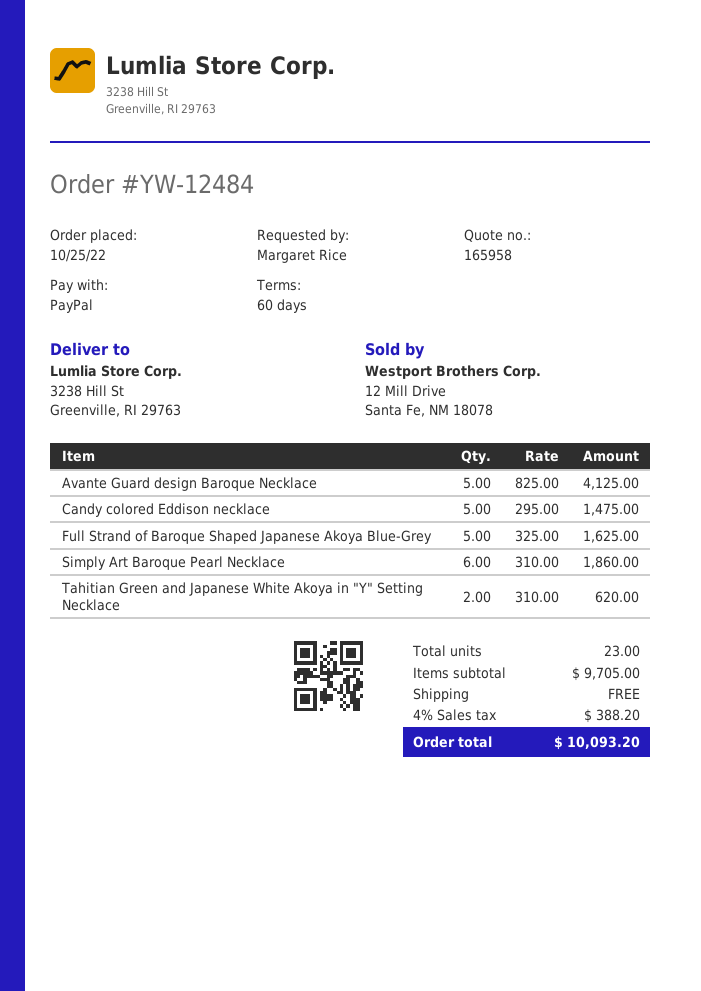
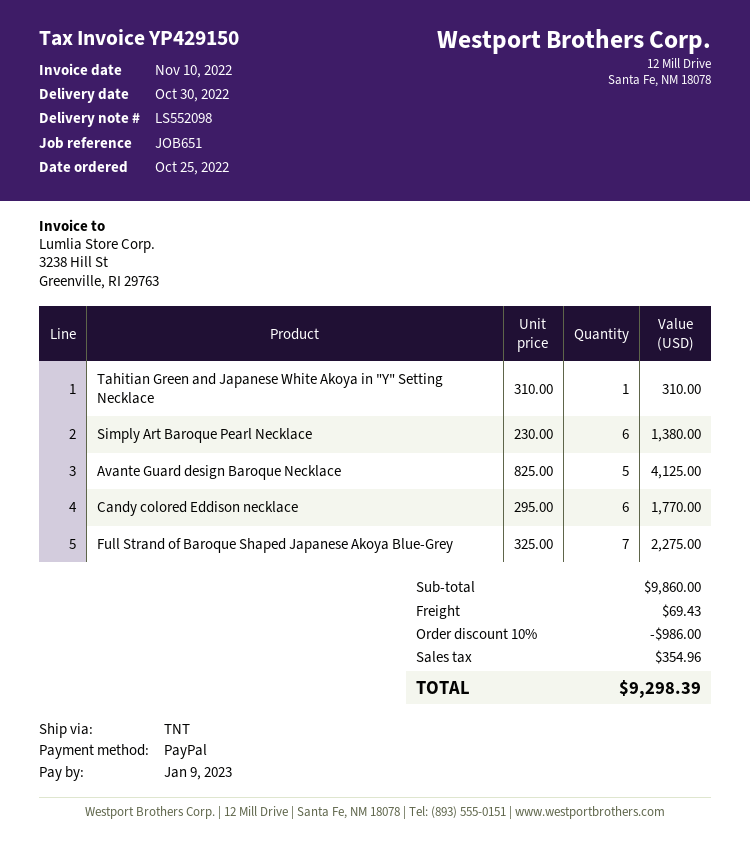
Candy colored Eddison necklace: 5 x 295.00 = 1475.00 -> 6 x 295.00 = 1770.00
Full Strand of Baroque Shaped Japanese Akoya Blue-Grey: 5 x 325.00 = 1625.00 -> 7 x 325.00 = 2275.00
Simply Art Baroque Pearl Necklace: 6 x 310.00 = 1860.00 -> 6 x 230.00 = 1380.00
Tahitian Green and Japanese White Akoya in "Y" Setting Necklace: 2 x 310.00 = 620.00 -> 1 x 310.00 = 310.00
subtotal: 9705.00 -> 9860.00
discount: none -> 10% = 986.00
shipping: 0.00 -> 69.43
tax: 388.20 -> 354.96
total: 10093.20 -> 9298.39

